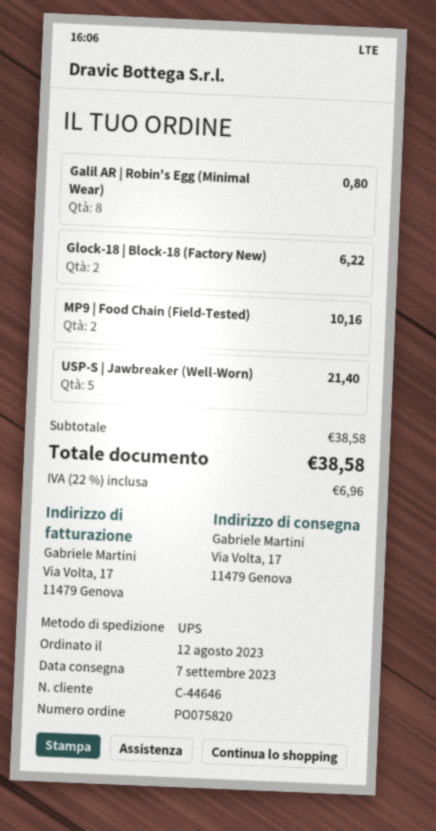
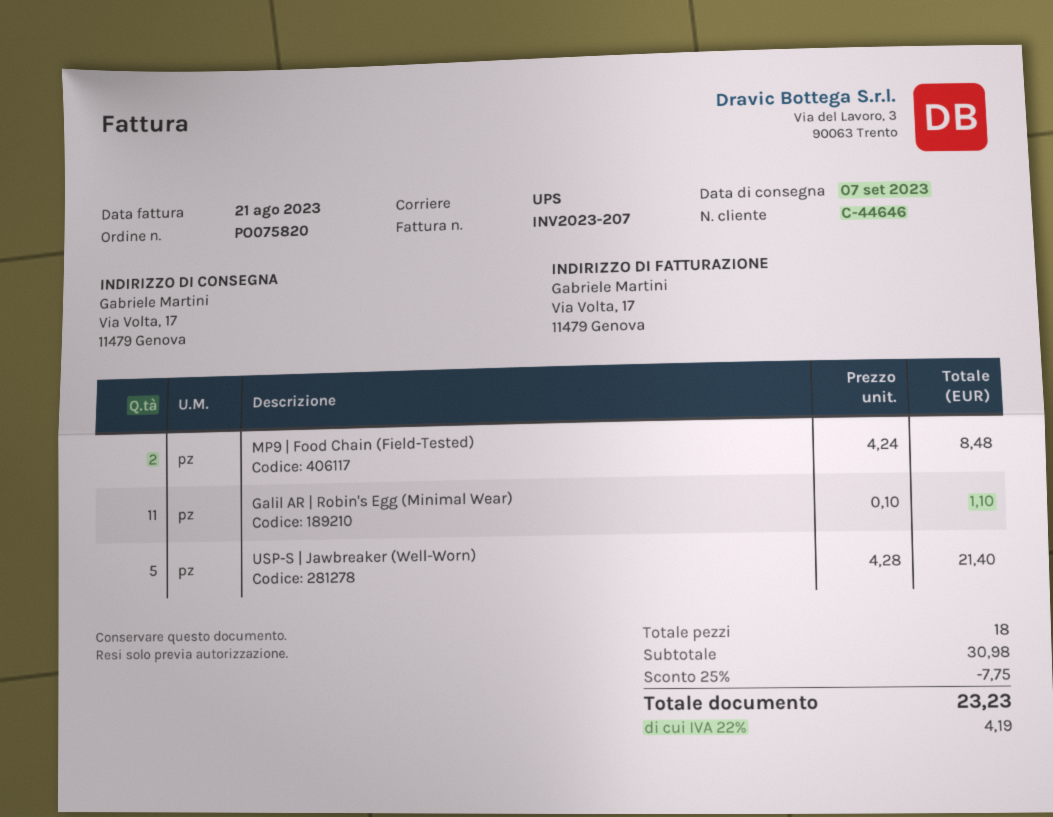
Galil AR | Robin's Egg (Minimal Wear): 8 for 0.80 -> 11 for 1.10
Glock-18 | Block-18 (Factory New): 2 for 6.22 -> none
MP9 | Food Chain (Field-Tested): 2 for 10.16 -> 2 for 8.48
subtotal: 38.58 -> 30.98
discount: none -> 25% = 7.75
tax: 22% = 6.96 -> 22% = 4.19
total: 38.58 -> 23.23

